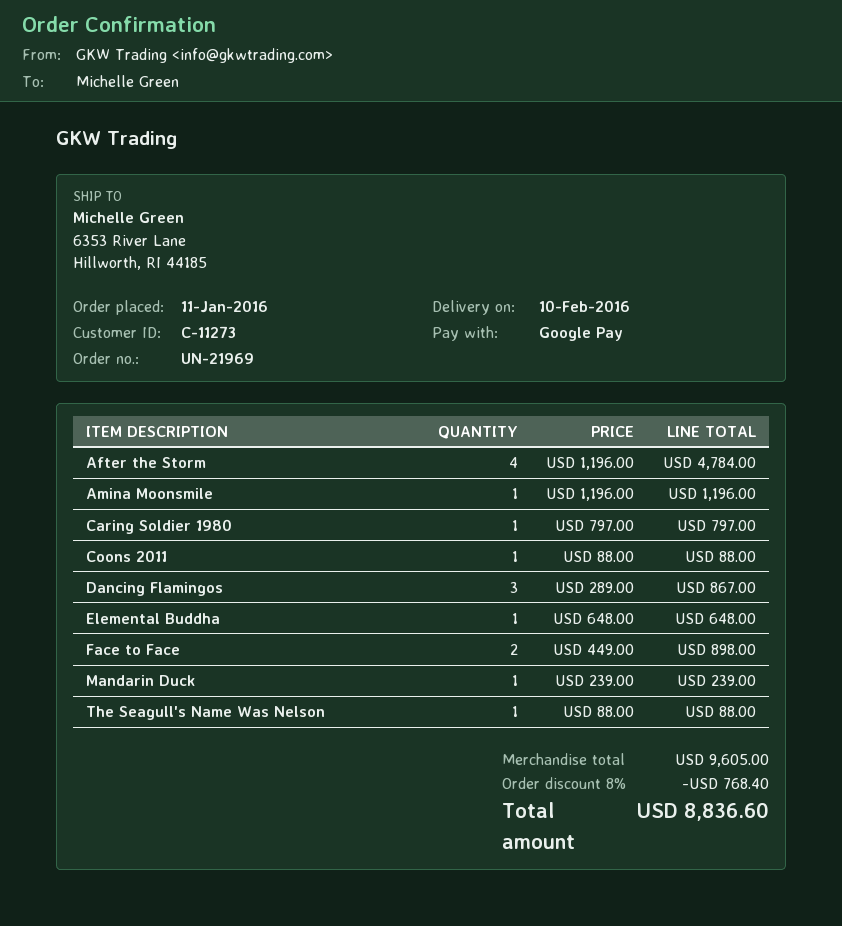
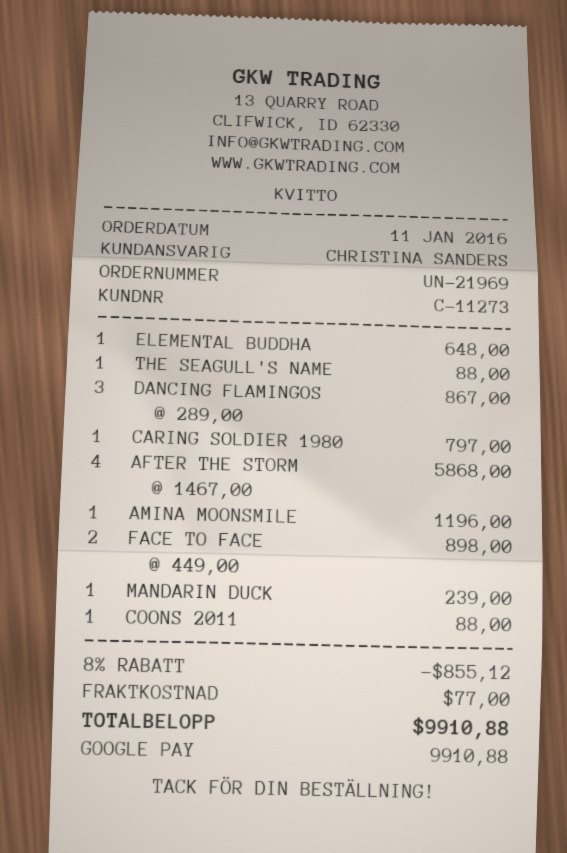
After the Storm: 4 x 1196.00 = 4784.00 -> 4 x 1467.00 = 5868.00
discount: 8% = 768.40 -> 8% = 855.12
shipping: none -> 77.00
total: 8836.60 -> 9910.88

